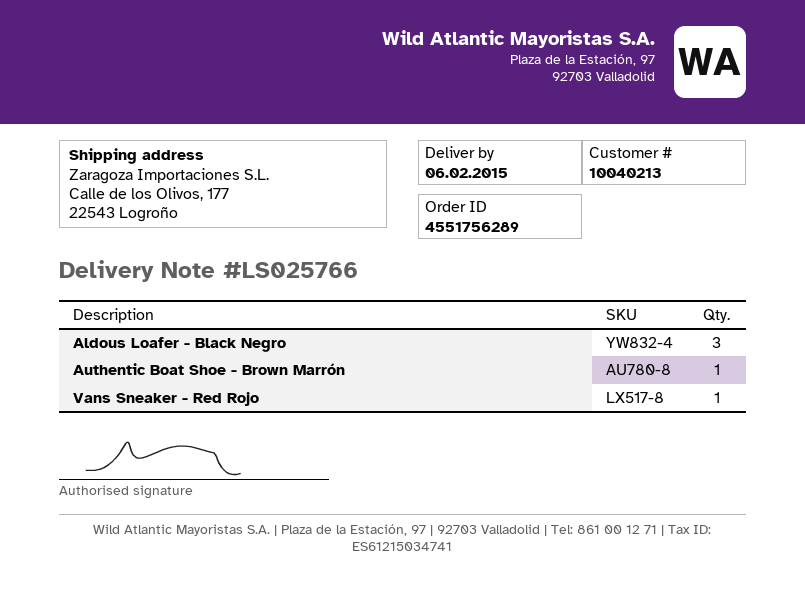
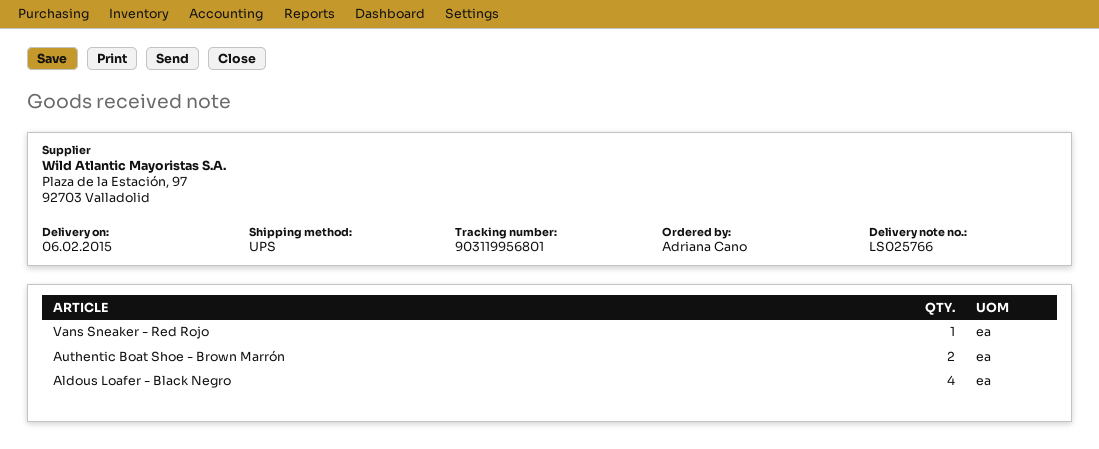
Aldous Loafer - Black Negro: 3 -> 4
Authentic Boat Shoe - Brown Marrón: 1 -> 2

